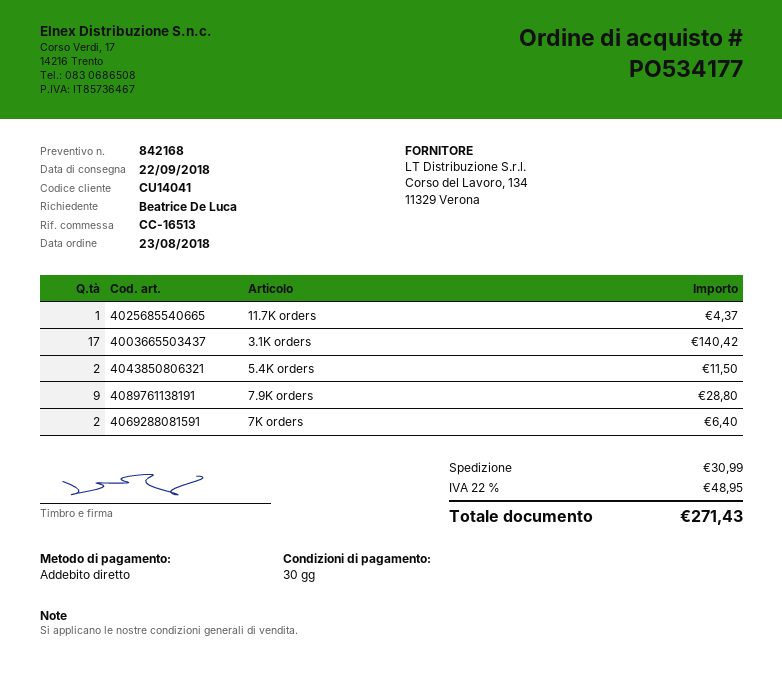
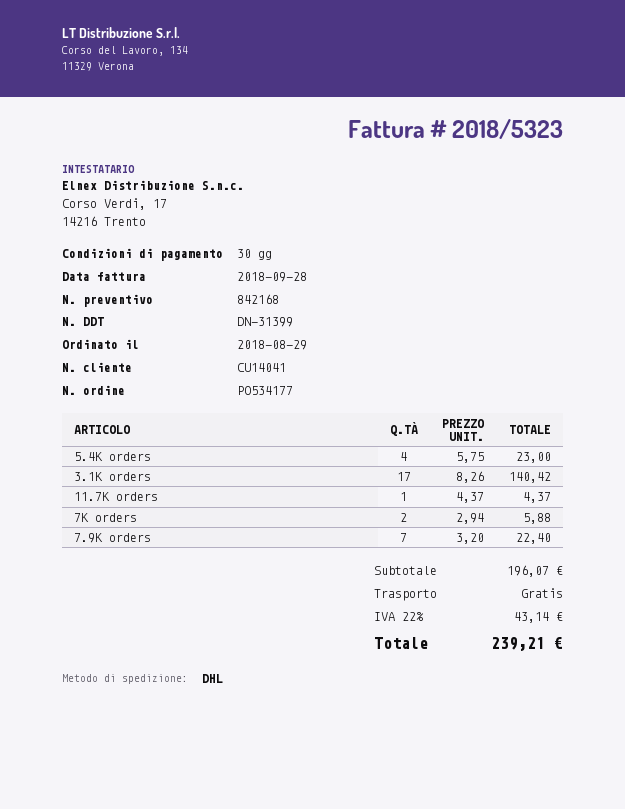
order date: 2018-08-23 -> 2018-08-29
5.4K orders: 2 for 11.50 -> 4 for 23.00
7.9K orders: 9 for 28.80 -> 7 for 22.40
7K orders: 2 for 6.40 -> 2 for 5.88
shipping: 30.99 -> 0.00
tax: 22% = 48.95 -> 22% = 43.14
total: 271.43 -> 239.21

